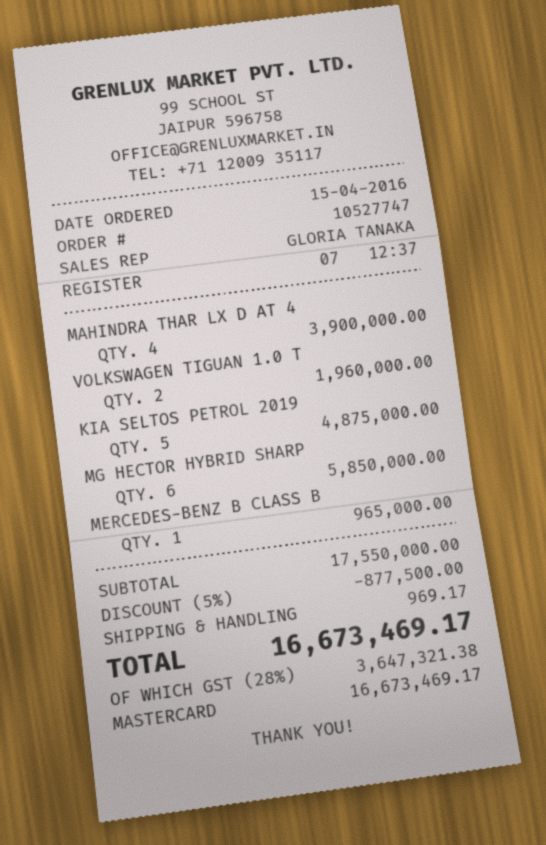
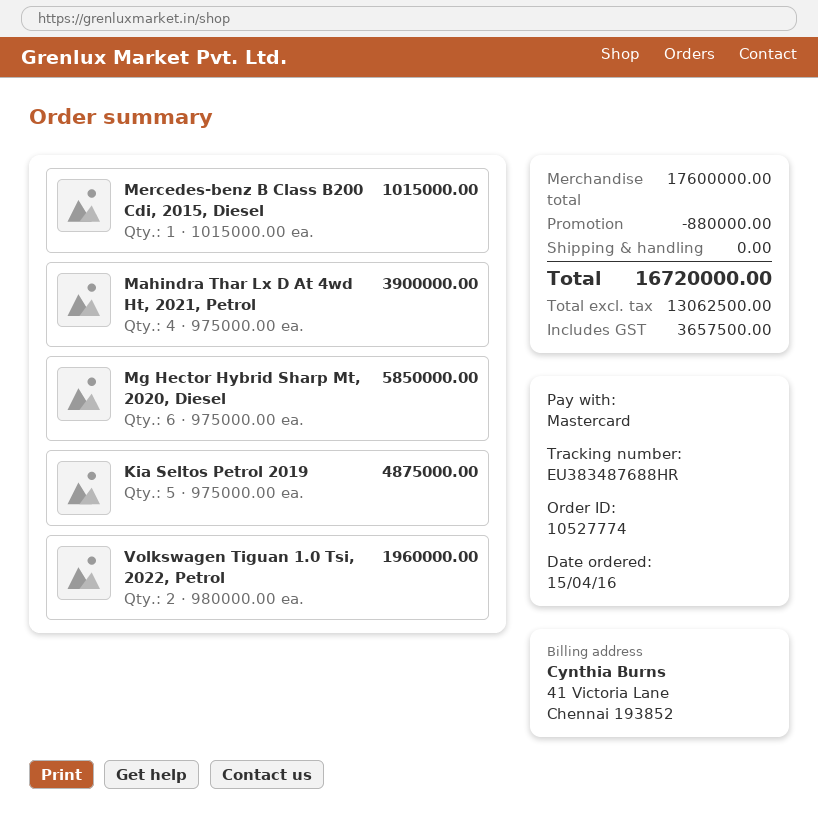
order number: 10527747 -> 10527774
MERCEDES-BENZ B CLASS B: 1 for 965000.00 -> 1 for 1015000.00
subtotal: 17550000.00 -> 17600000.00
discount: 877500.00 -> 880000.00
shipping: 969.17 -> 0.00
tax: 3647321.38 -> 3657500.00
total: 16673469.17 -> 16720000.00

